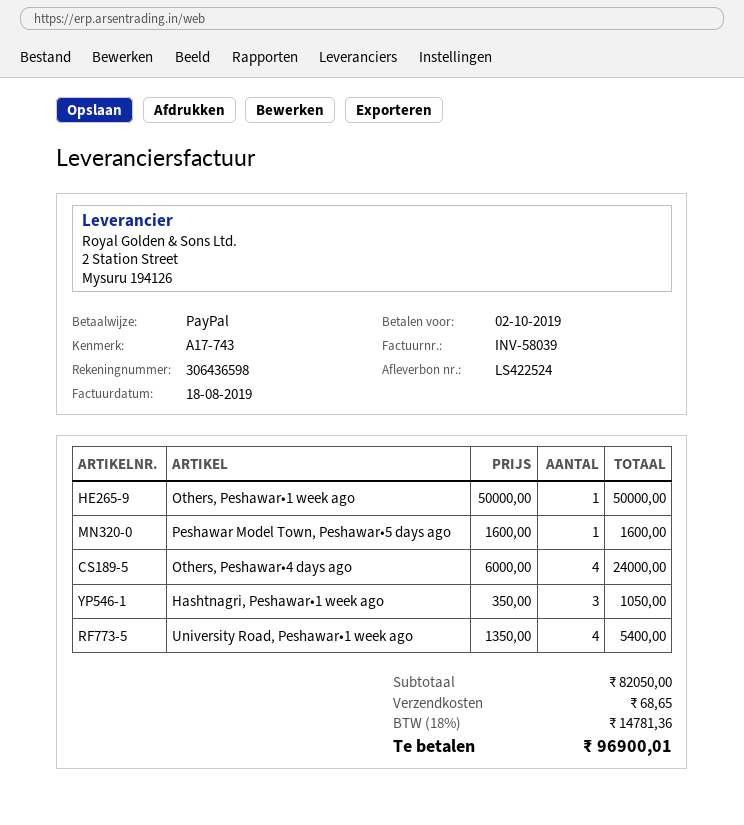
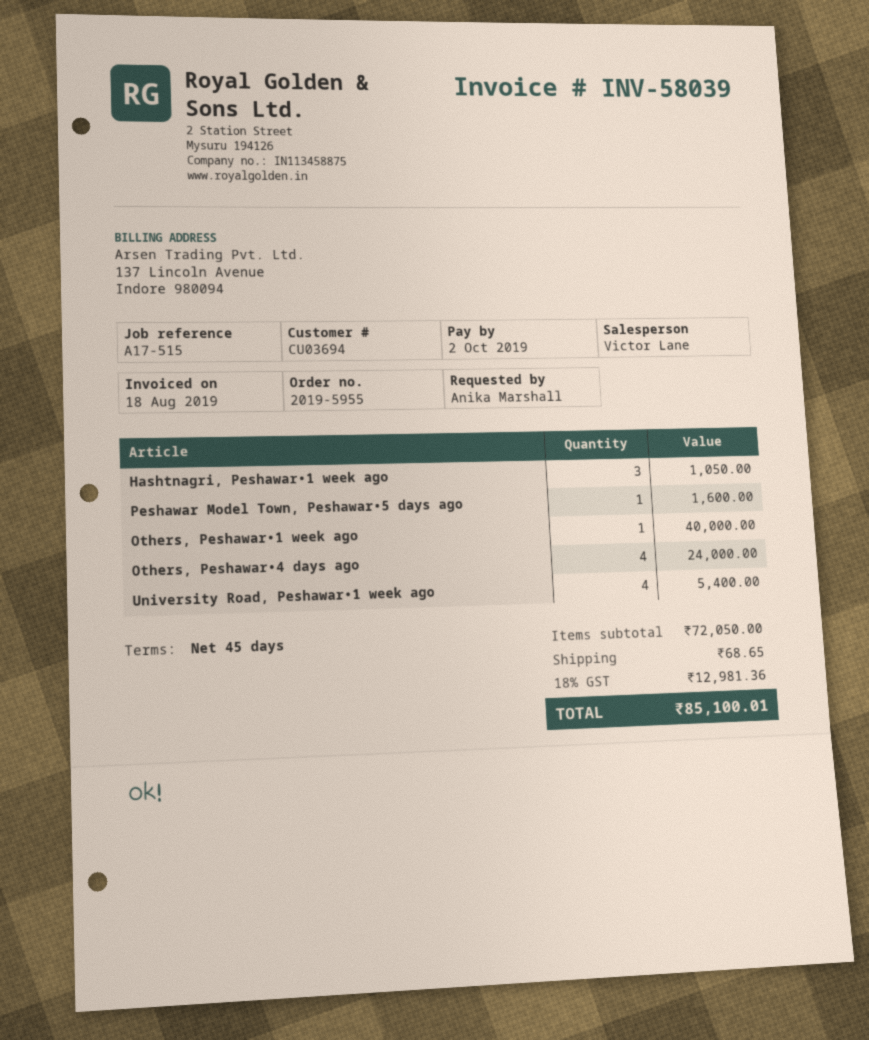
reference: A17-743 -> A17-515
Others, Peshawar•1 week ago: 1 for 50000.00 -> 1 for 40000.00
subtotal: 82050.00 -> 72050.00
tax: 18% = 14781.36 -> 18% = 12981.36
total: 96900.01 -> 85100.01

